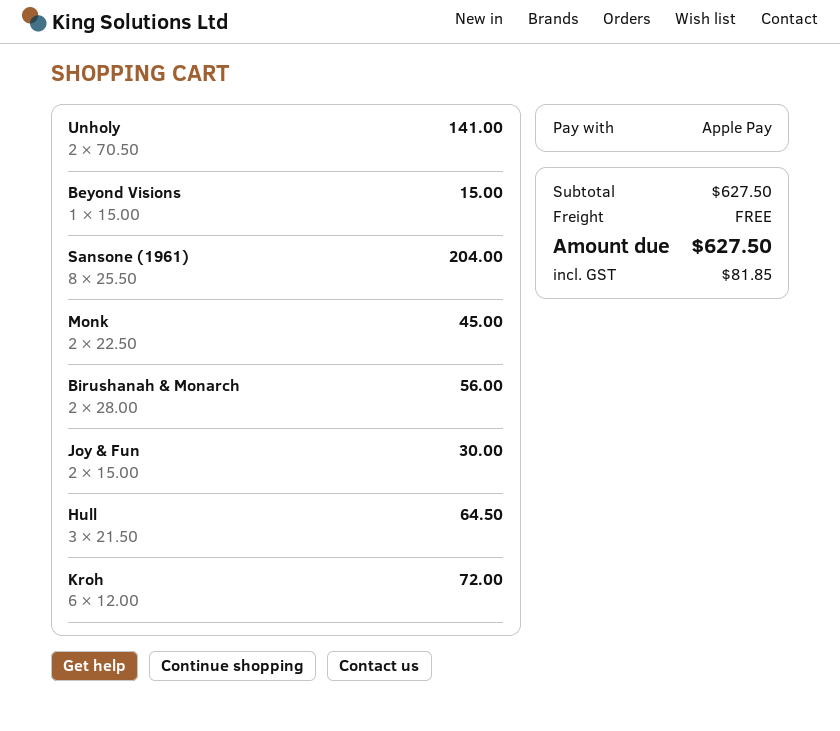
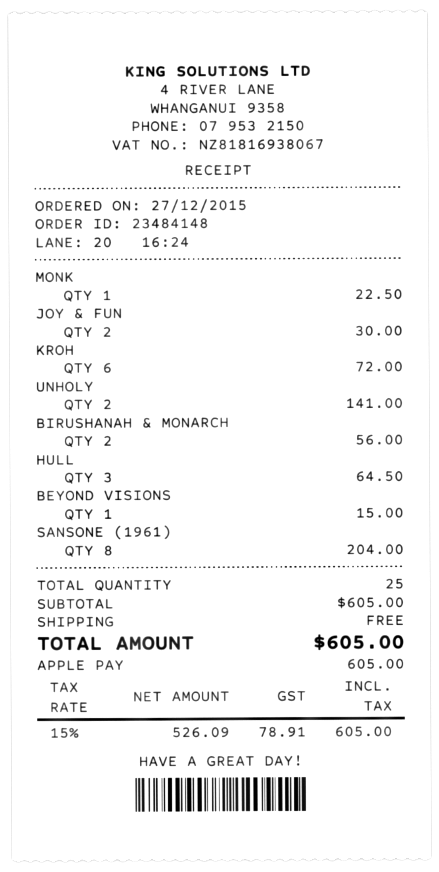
Monk: 2 for 45.00 -> 1 for 22.50
subtotal: 627.50 -> 605.00
tax: 81.85 -> 78.91
total: 627.50 -> 605.00

